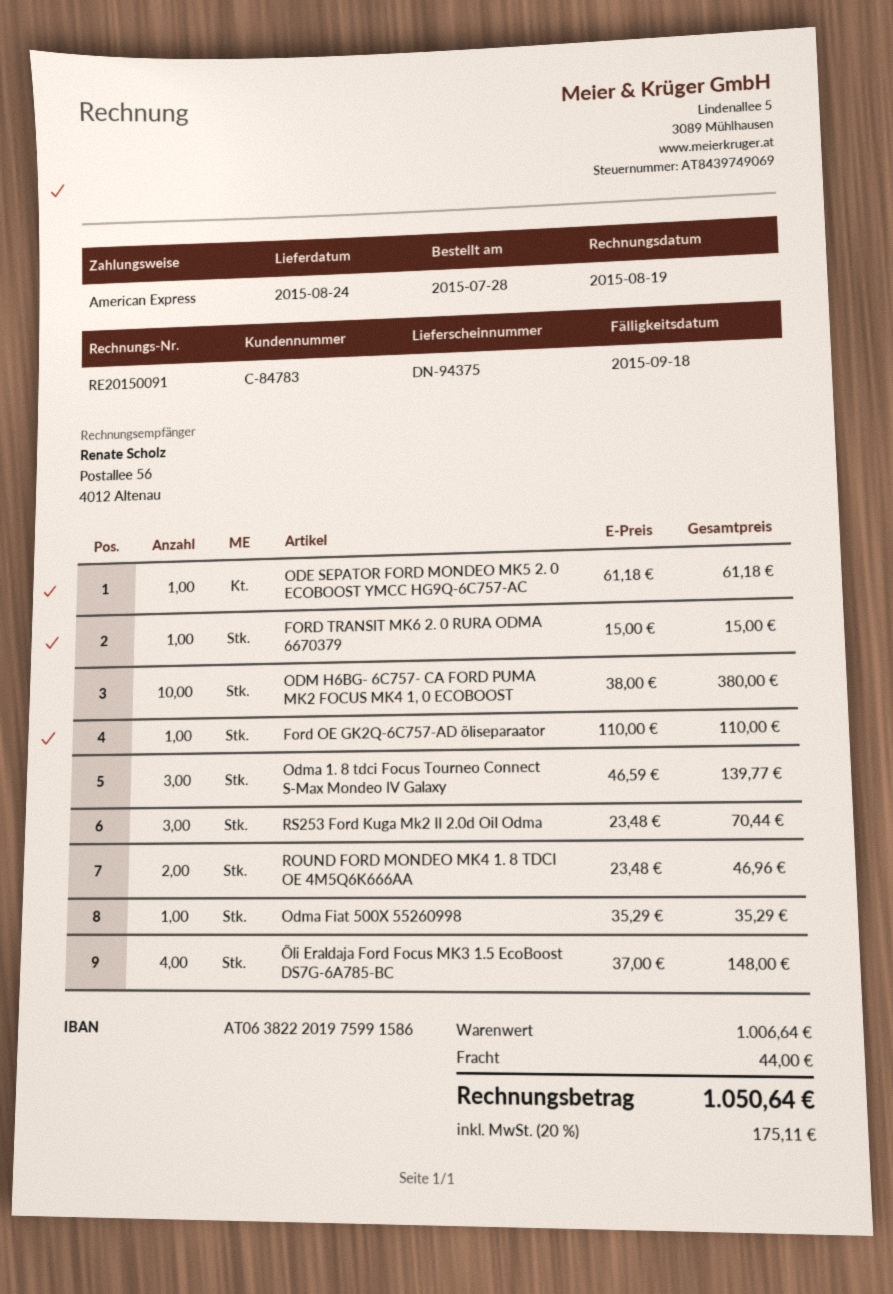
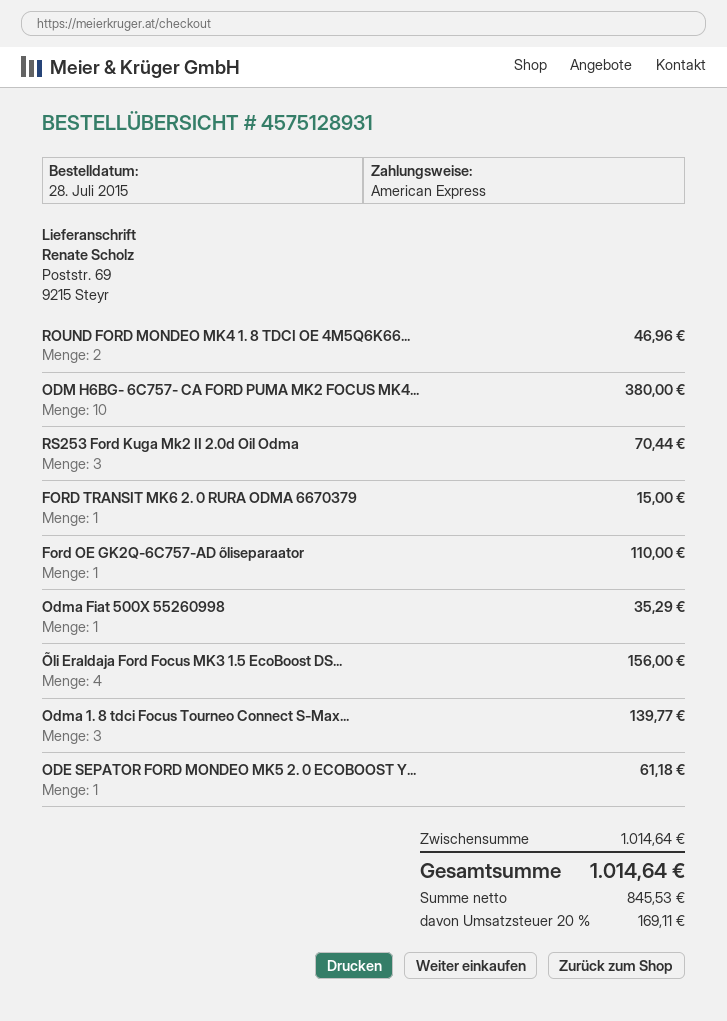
Õli Eraldaja Ford Focus MK3 1.5 EcoBoost DS7G-6A785-BC: 4 for 148.00 -> 4 for 156.00
subtotal: 1006.64 -> 1014.64
shipping: 44.00 -> none
tax: 20% = 175.11 -> 20% = 169.11
total: 1050.64 -> 1014.64

